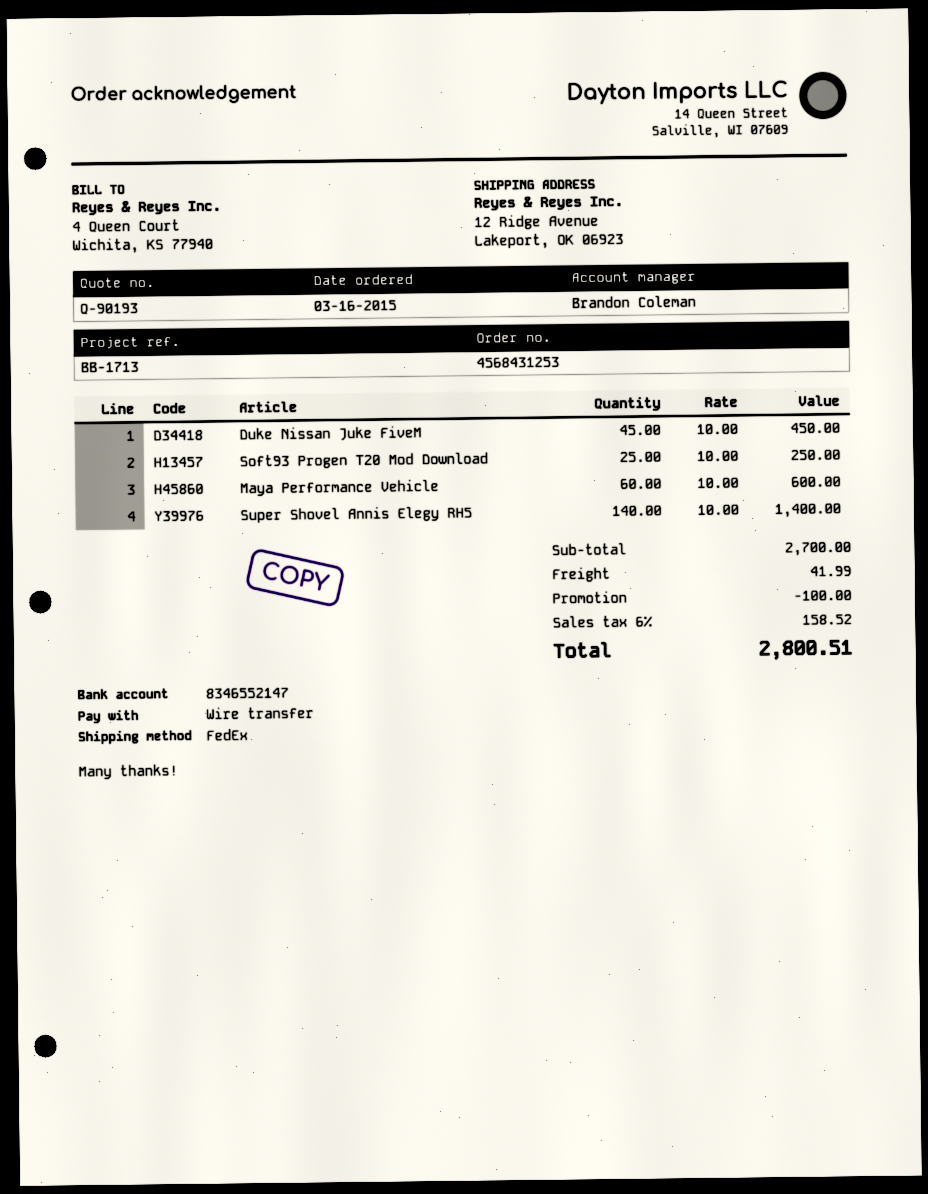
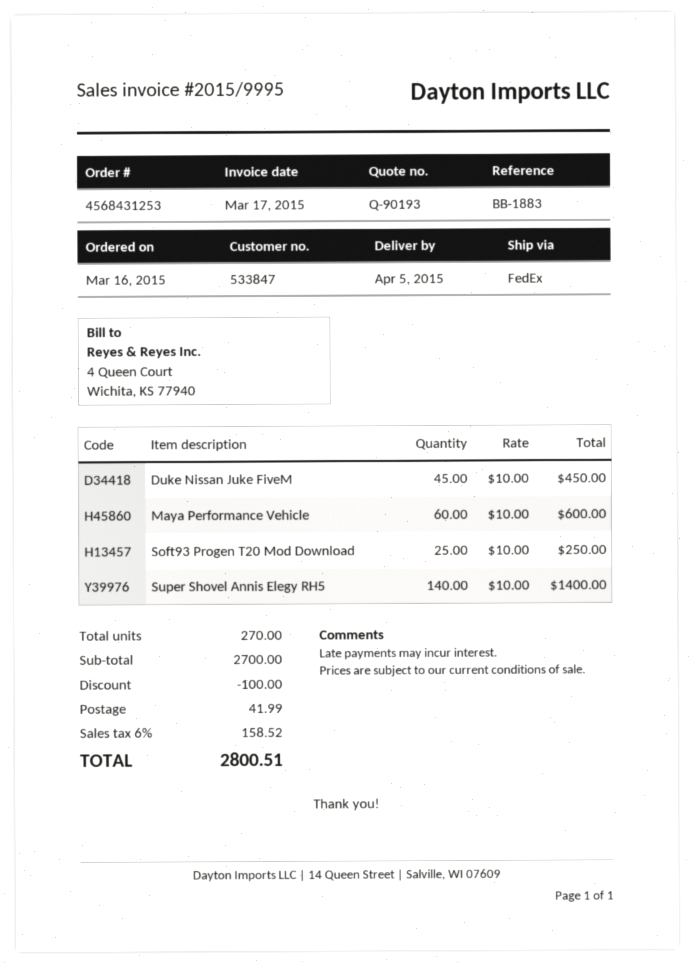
reference: BB-1713 -> BB-1883

